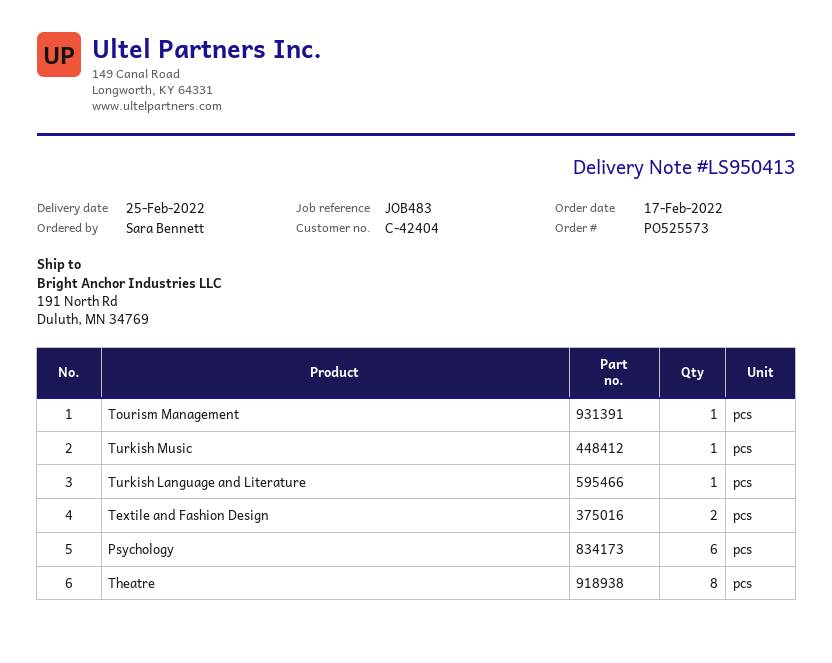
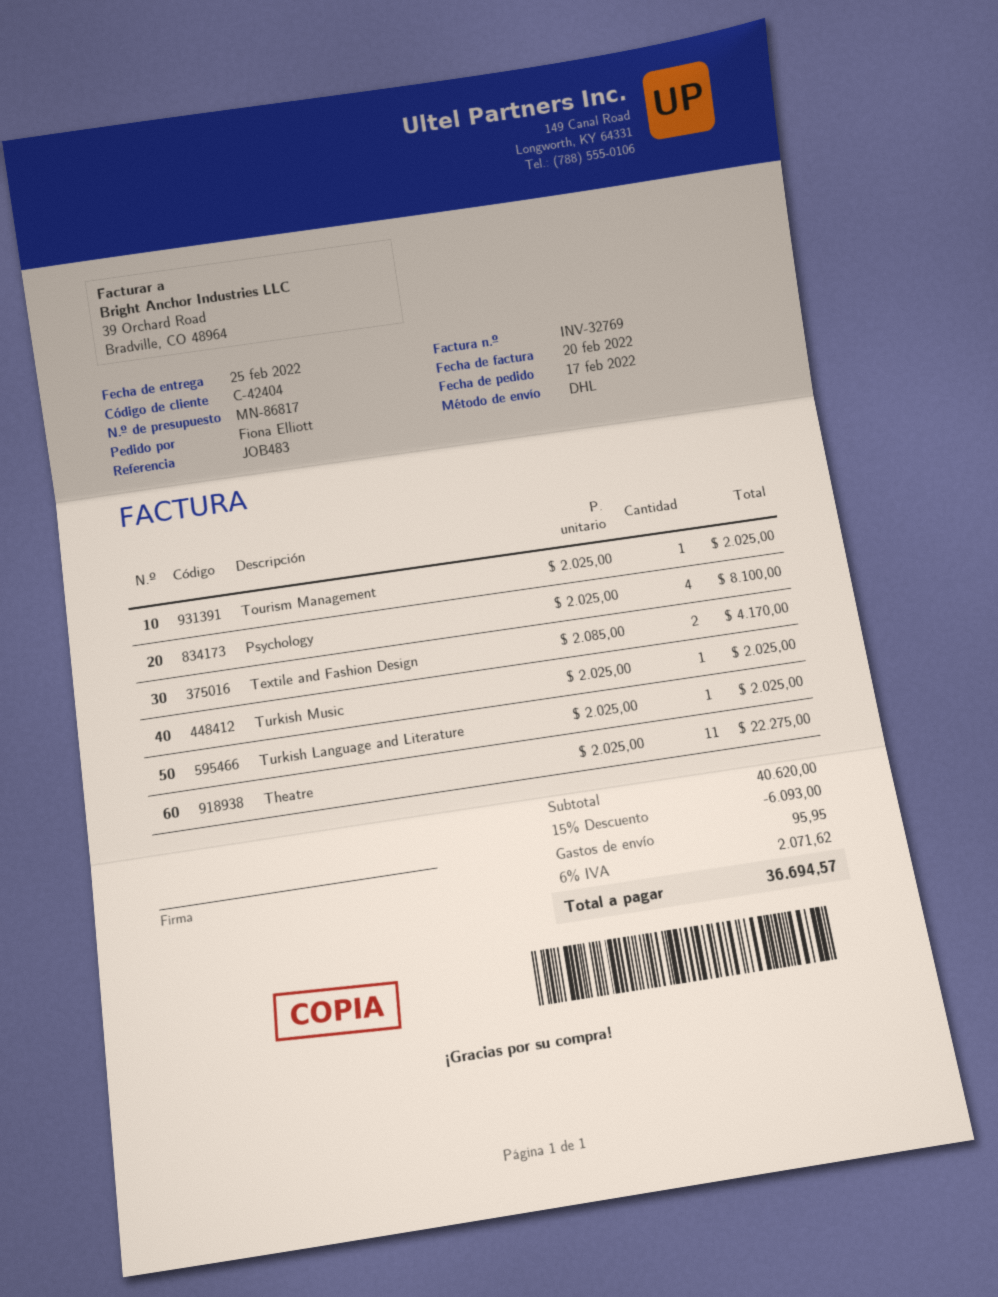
ordered by: Sara Bennett -> Fiona Elliott
Psychology: 6 -> 4
Theatre: 8 -> 11

